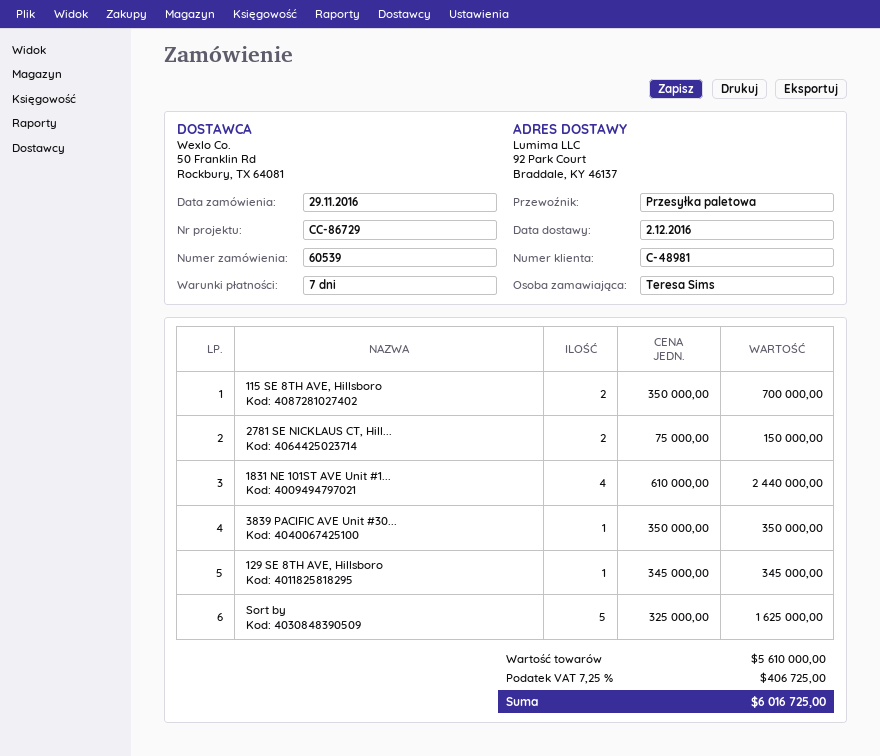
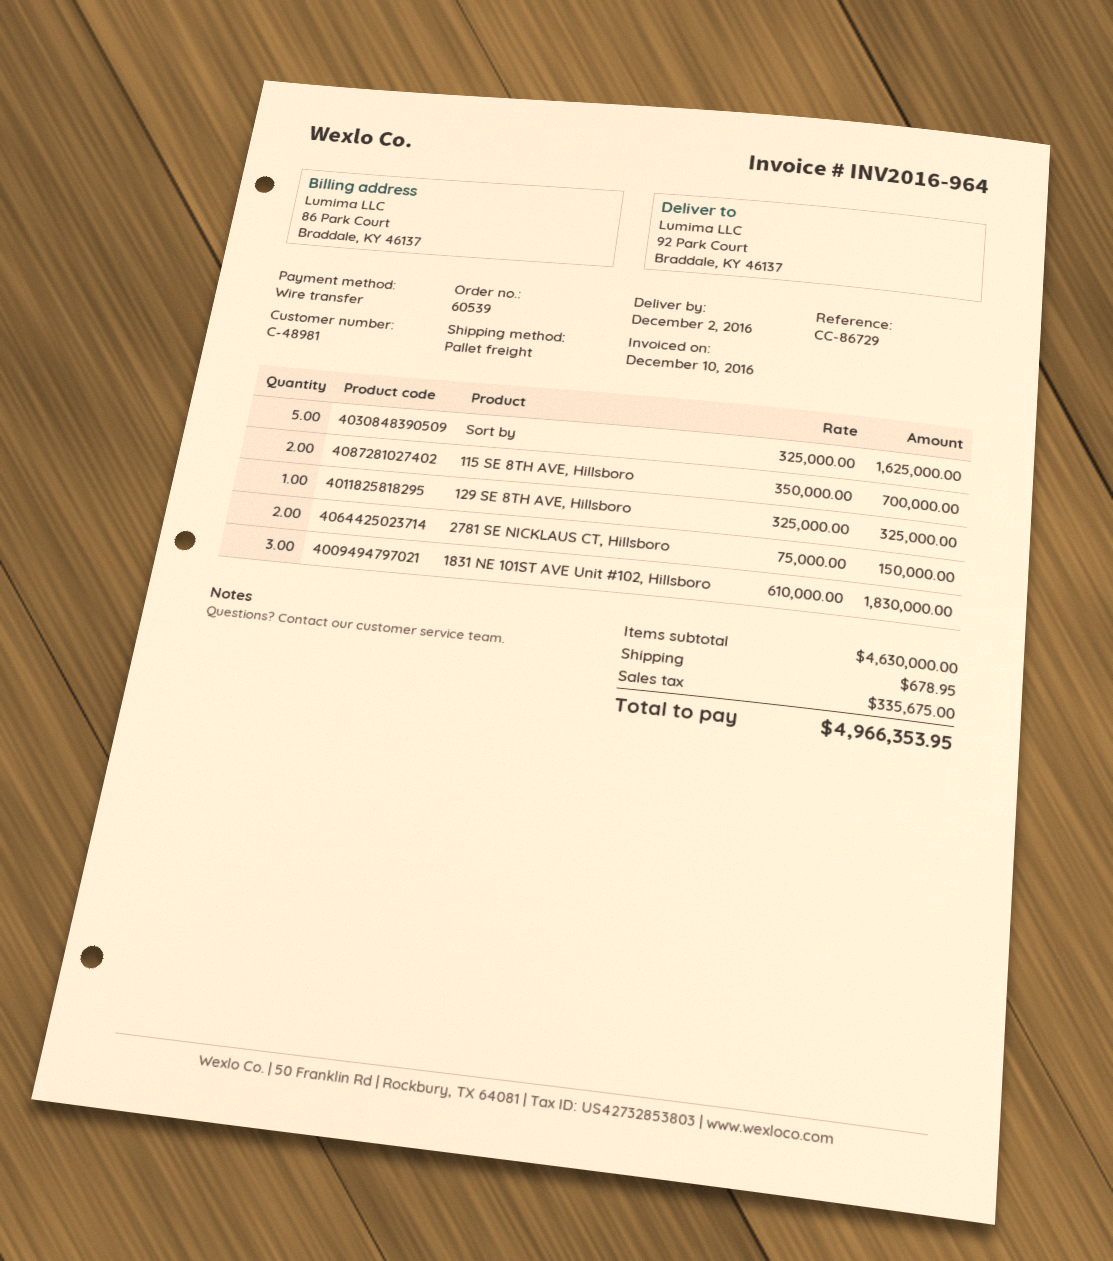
1831 NE 101ST AVE Unit #1...: 4 x 610000.00 = 2440000.00 -> 3 x 610000.00 = 1830000.00
3839 PACIFIC AVE Unit #30...: 1 x 350000.00 = 350000.00 -> none
129 SE 8TH AVE, Hillsboro: 1 x 345000.00 = 345000.00 -> 1 x 325000.00 = 325000.00
subtotal: 5610000.00 -> 4630000.00
shipping: none -> 678.95
tax: 406725.00 -> 335675.00
total: 6016725.00 -> 4966353.95

